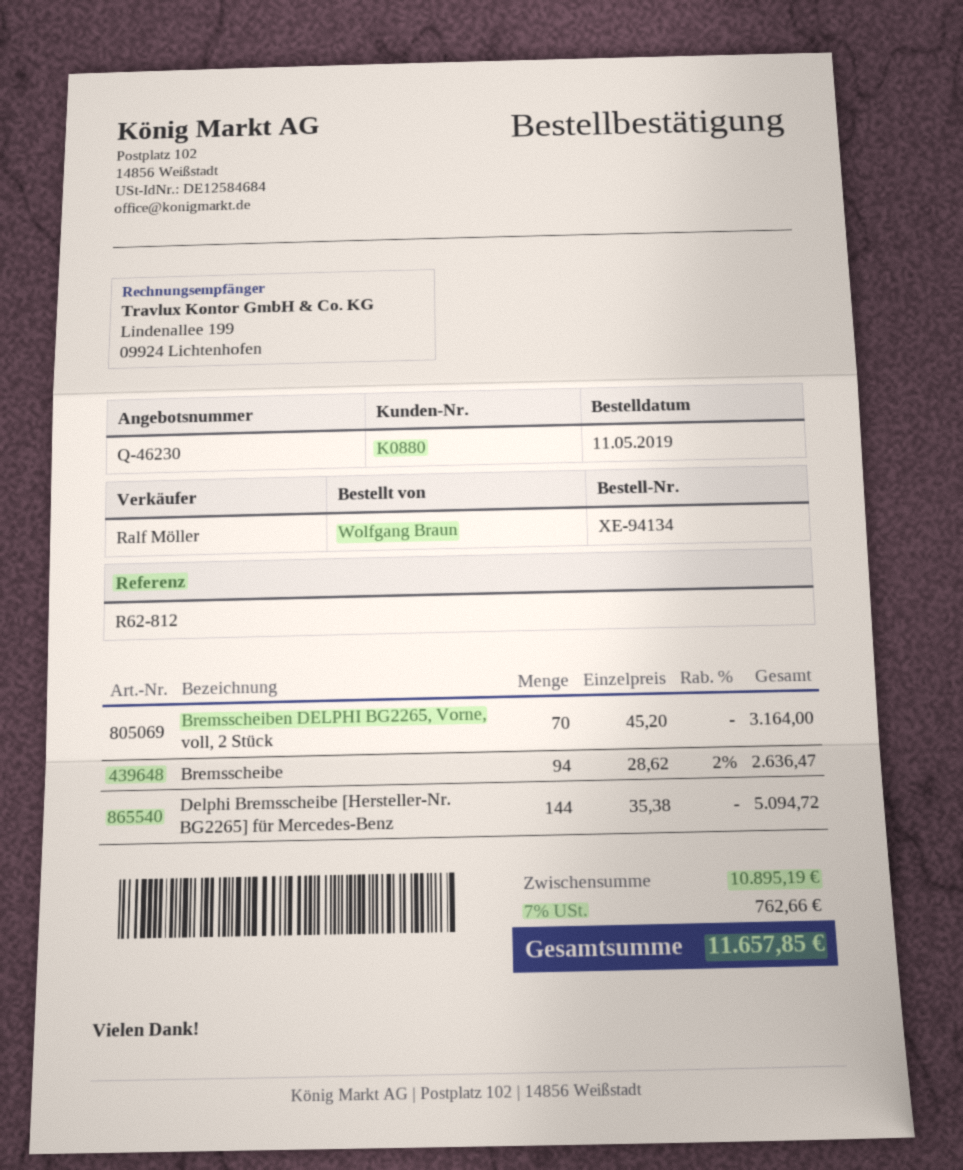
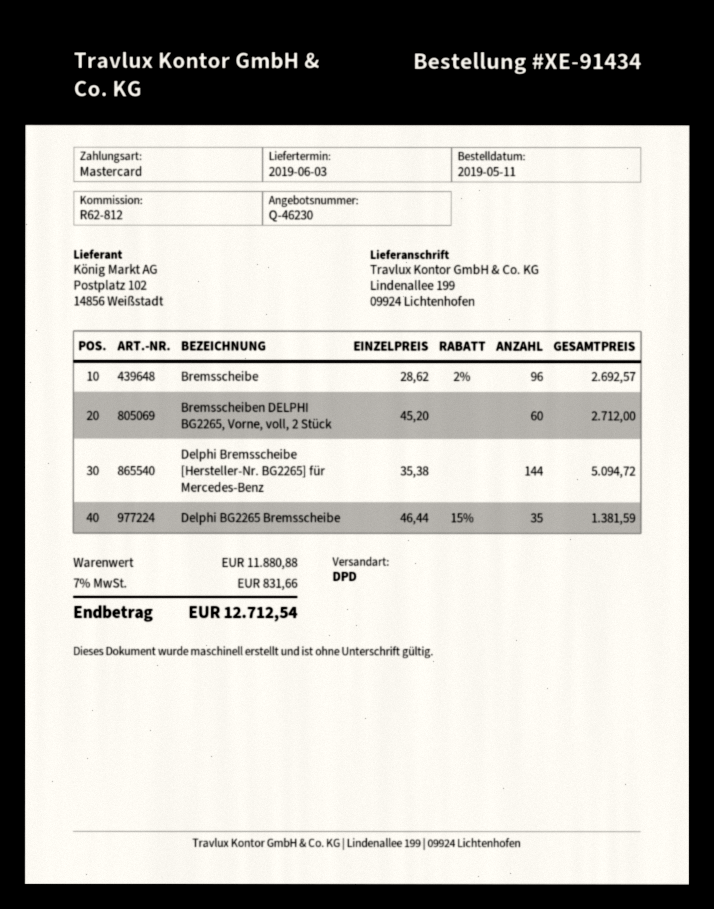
order number: XE-94134 -> XE-91434
Bremsscheiben DELPHI BG2265, Vorne, voll, 2 Stück: 70 x 45.20 = 3164.00 -> 60 x 45.20 = 2712.00
Bremsscheibe: 94 x 28.62 - 2% = 2636.47 -> 96 x 28.62 - 2% = 2692.57
Delphi BG2265 Bremsscheibe: none -> 35 x 46.44 - 15% = 1381.59
subtotal: 10895.19 -> 11880.88
tax: 7% = 762.66 -> 7% = 831.66
total: 11657.85 -> 12712.54

